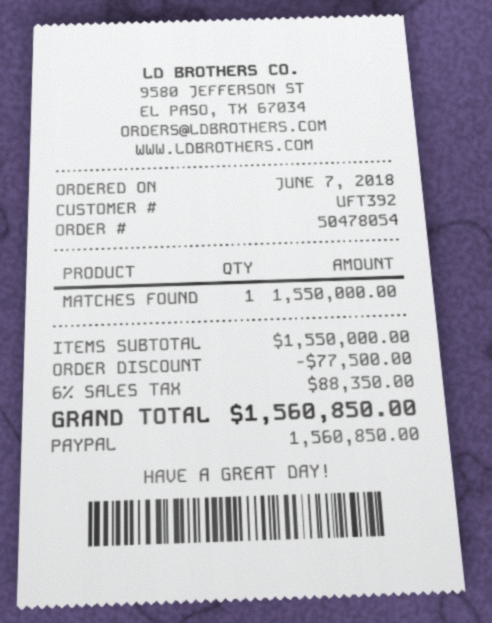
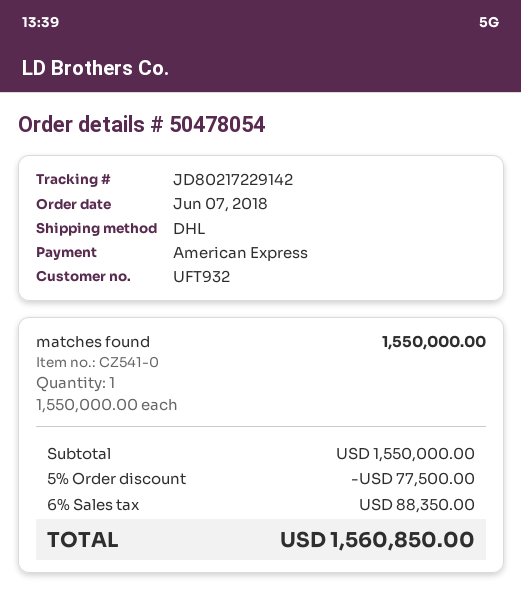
customer number: UFT392 -> UFT932
payment method: PayPal -> American Express

